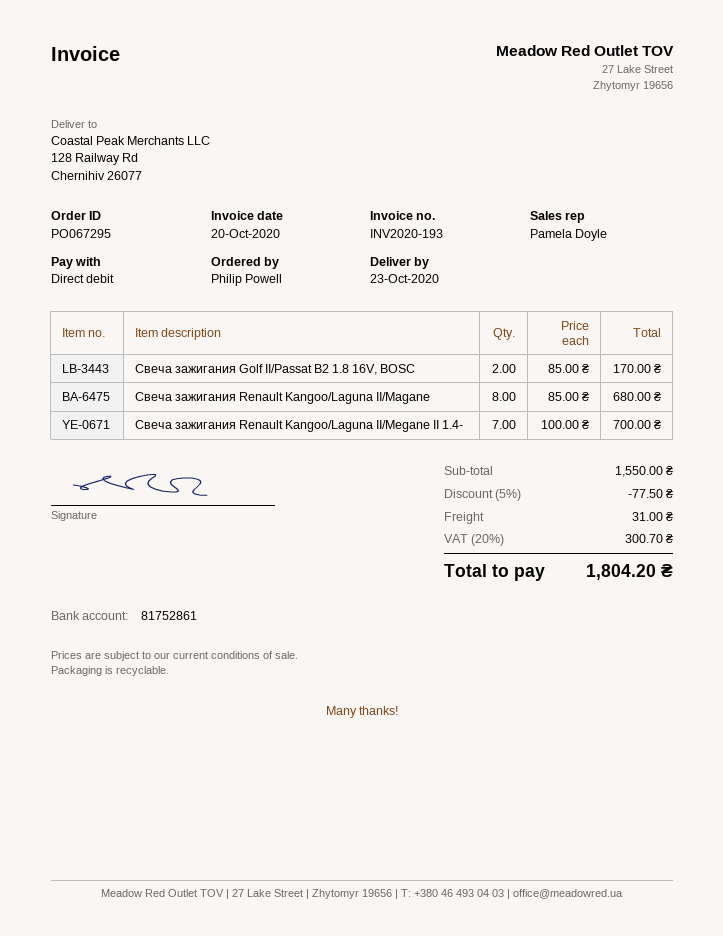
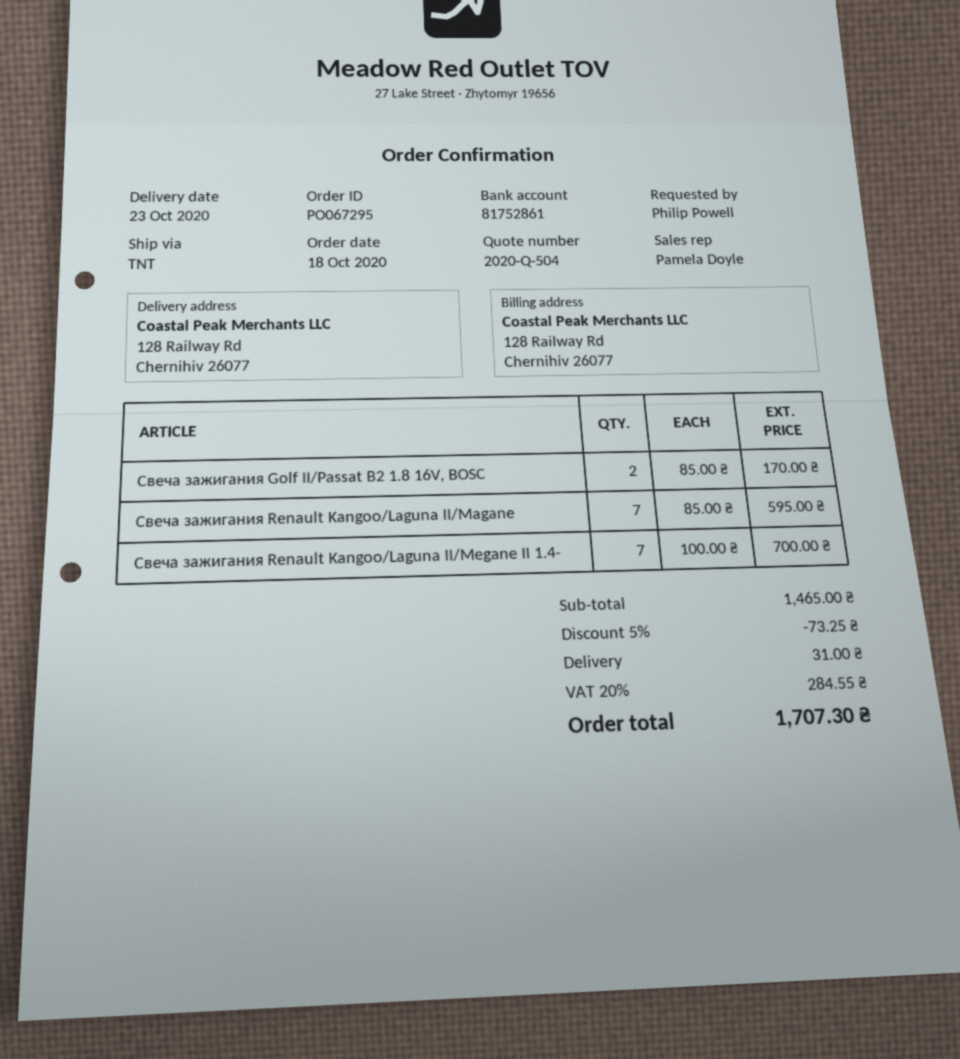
Свеча зажигания Renault Kangoo/Laguna II/Magane: 8 x 85.00 = 680.00 -> 7 x 85.00 = 595.00
subtotal: 1550.00 -> 1465.00
discount: 5% = 77.50 -> 5% = 73.25
tax: 20% = 300.70 -> 20% = 284.55
total: 1804.20 -> 1707.30

